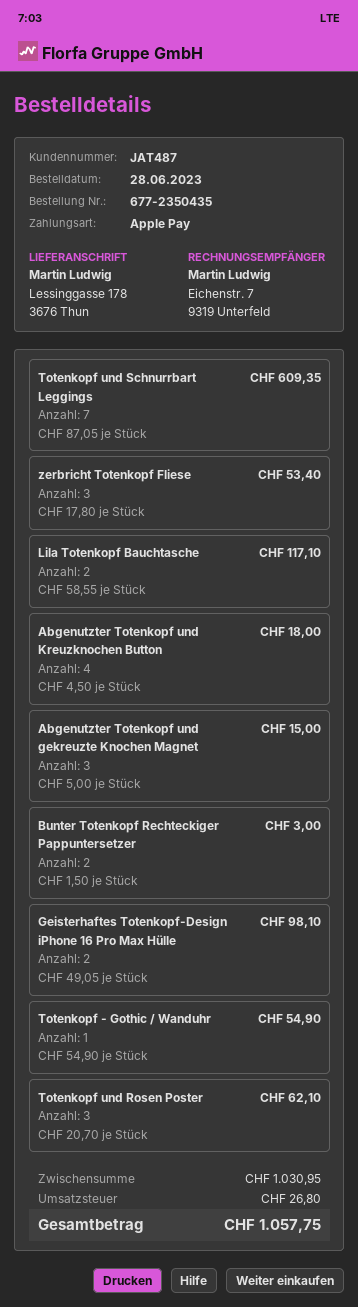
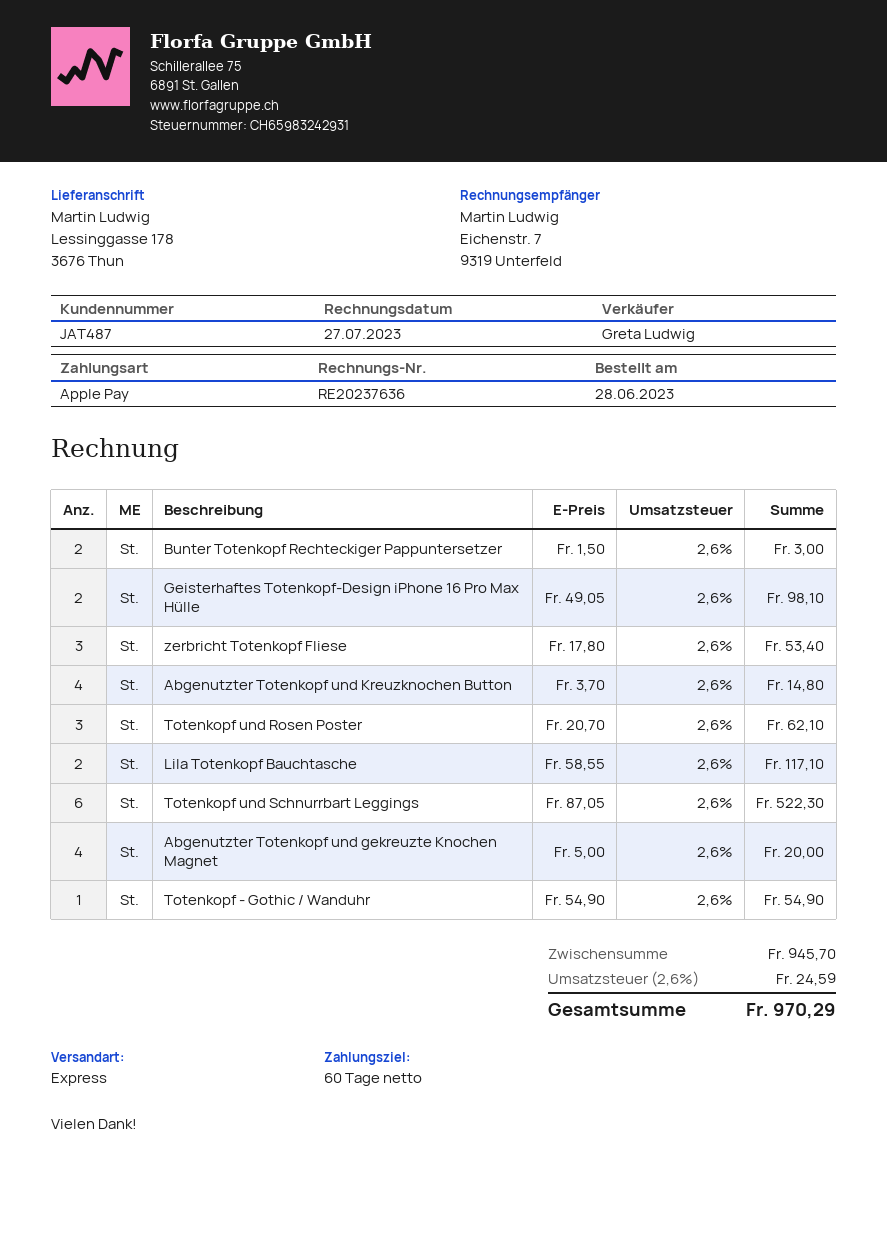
Totenkopf und Schnurrbart Leggings: 7 x 87.05 = 609.35 -> 6 x 87.05 = 522.30
Abgenutzter Totenkopf und Kreuzknochen Button: 4 x 4.50 = 18.00 -> 4 x 3.70 = 14.80
Abgenutzter Totenkopf und gekreuzte Knochen Magnet: 3 x 5.00 = 15.00 -> 4 x 5.00 = 20.00
subtotal: 1030.95 -> 945.70
tax: 26.80 -> 24.59
total: 1057.75 -> 970.29

